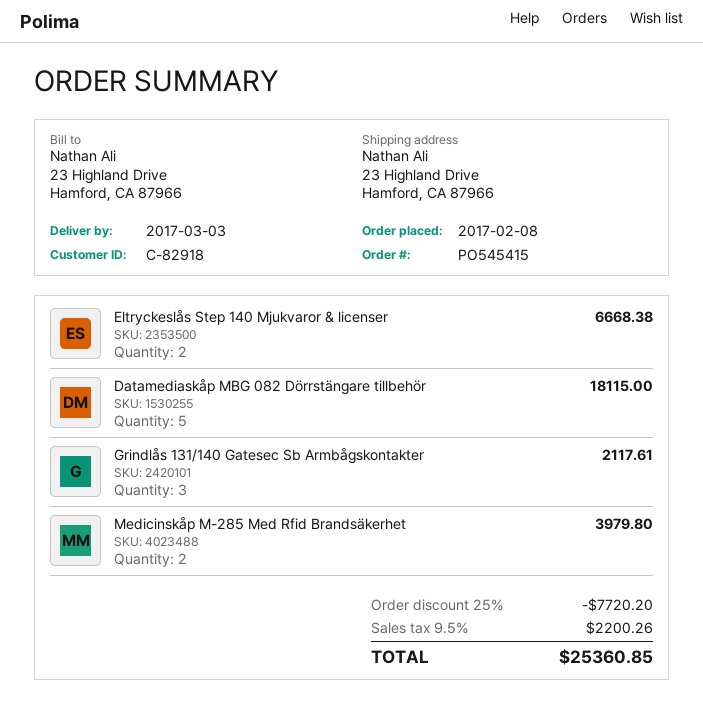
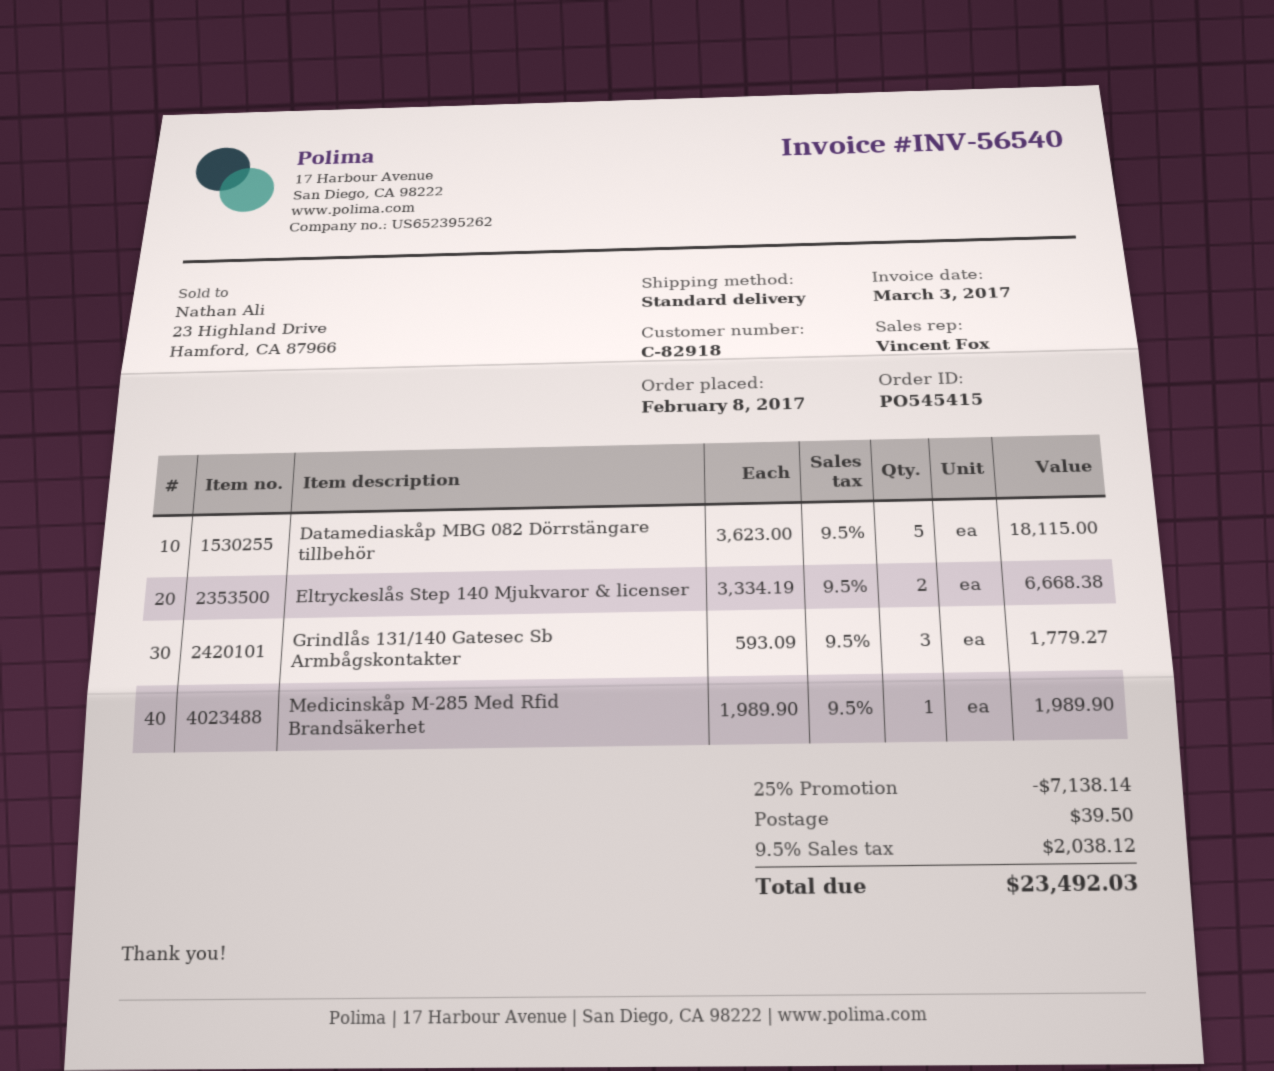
Grindlås 131/140 Gatesec Sb Armbågskontakter: 3 for 2117.61 -> 3 for 1779.27
Medicinskåp M-285 Med Rfid Brandsäkerhet: 2 for 3979.80 -> 1 for 1989.90
discount: 25% = 7720.20 -> 25% = 7138.14
shipping: none -> 39.50
tax: 9.5% = 2200.26 -> 9.5% = 2038.12
total: 25360.85 -> 23492.03

